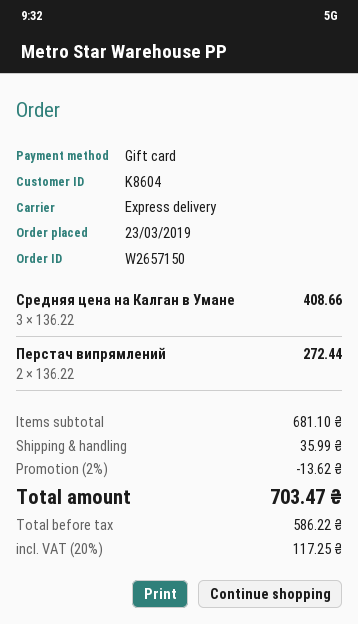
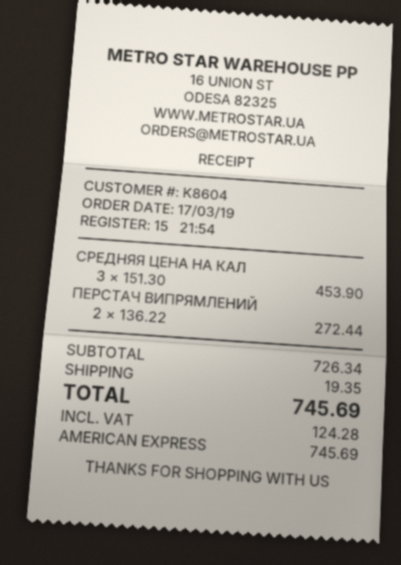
order date: 2019-03-23 -> 2019-03-17
payment method: gift card -> American Express
Средняя цена на Калган в Умане: 3 x 136.22 = 408.66 -> 3 x 151.30 = 453.90
subtotal: 681.10 -> 726.34
discount: 2% = 13.62 -> none
shipping: 35.99 -> 19.35
tax: 117.25 -> 124.28
total: 703.47 -> 745.69

